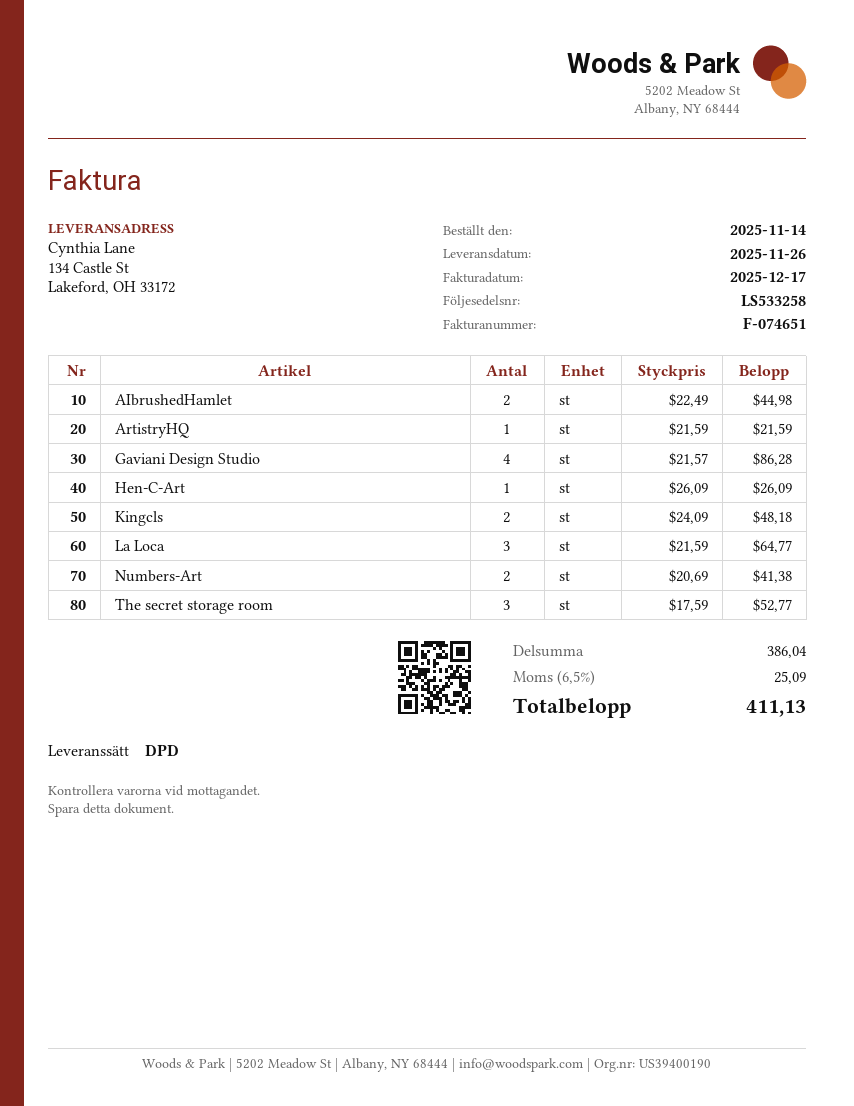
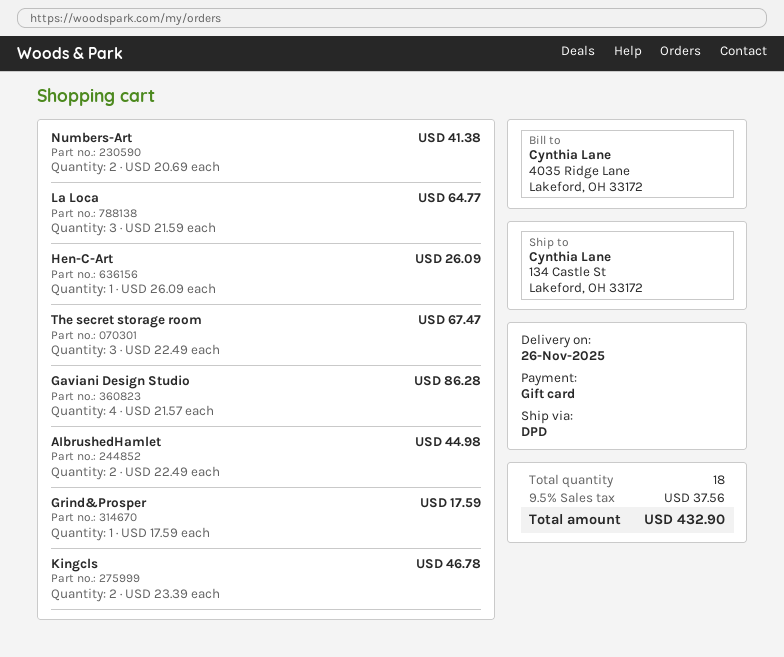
ArtistryHQ: 1 x 21.59 = 21.59 -> none
Kingcls: 2 x 24.09 = 48.18 -> 2 x 23.39 = 46.78
The secret storage room: 3 x 17.59 = 52.77 -> 3 x 22.49 = 67.47
Grind&Prosper: none -> 1 x 17.59 = 17.59
tax: 6.5% = 25.09 -> 9.5% = 37.56
total: 411.13 -> 432.90

